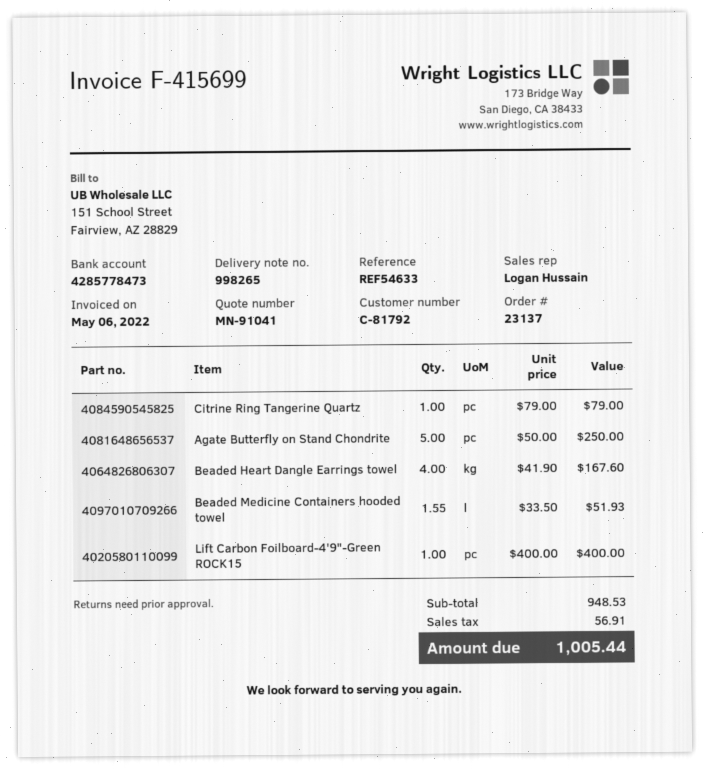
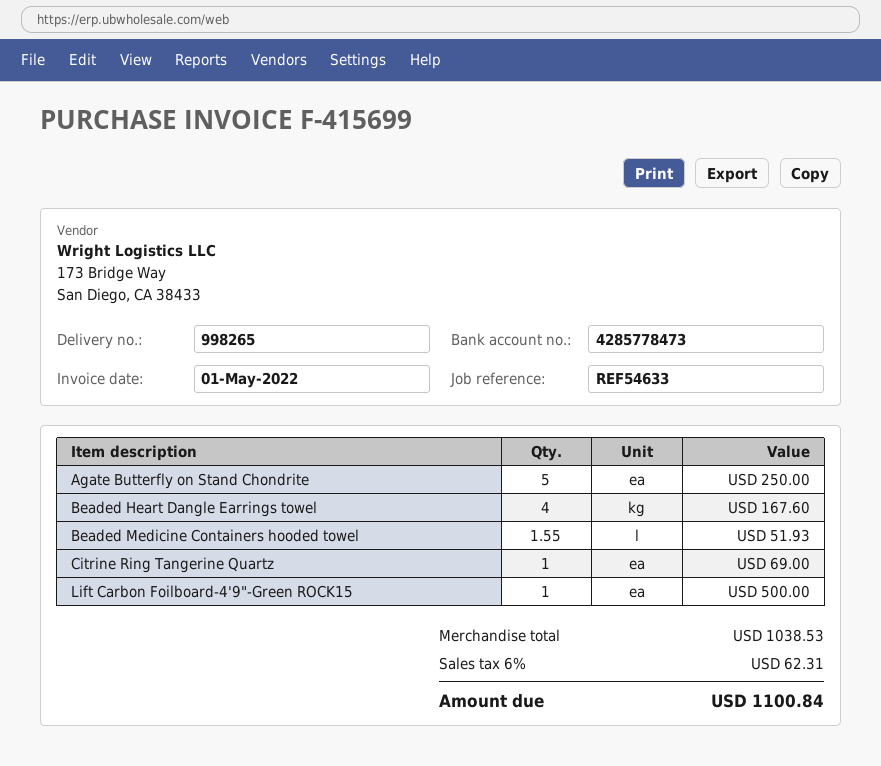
invoice date: 2022-05-06 -> 2022-05-01
Citrine Ring Tangerine Quartz: 1 for 79.00 -> 1 for 69.00
Lift Carbon Foilboard-4'9"-Green ROCK15: 1 for 400.00 -> 1 for 500.00
subtotal: 948.53 -> 1038.53
tax: 56.91 -> 62.31
total: 1005.44 -> 1100.84

